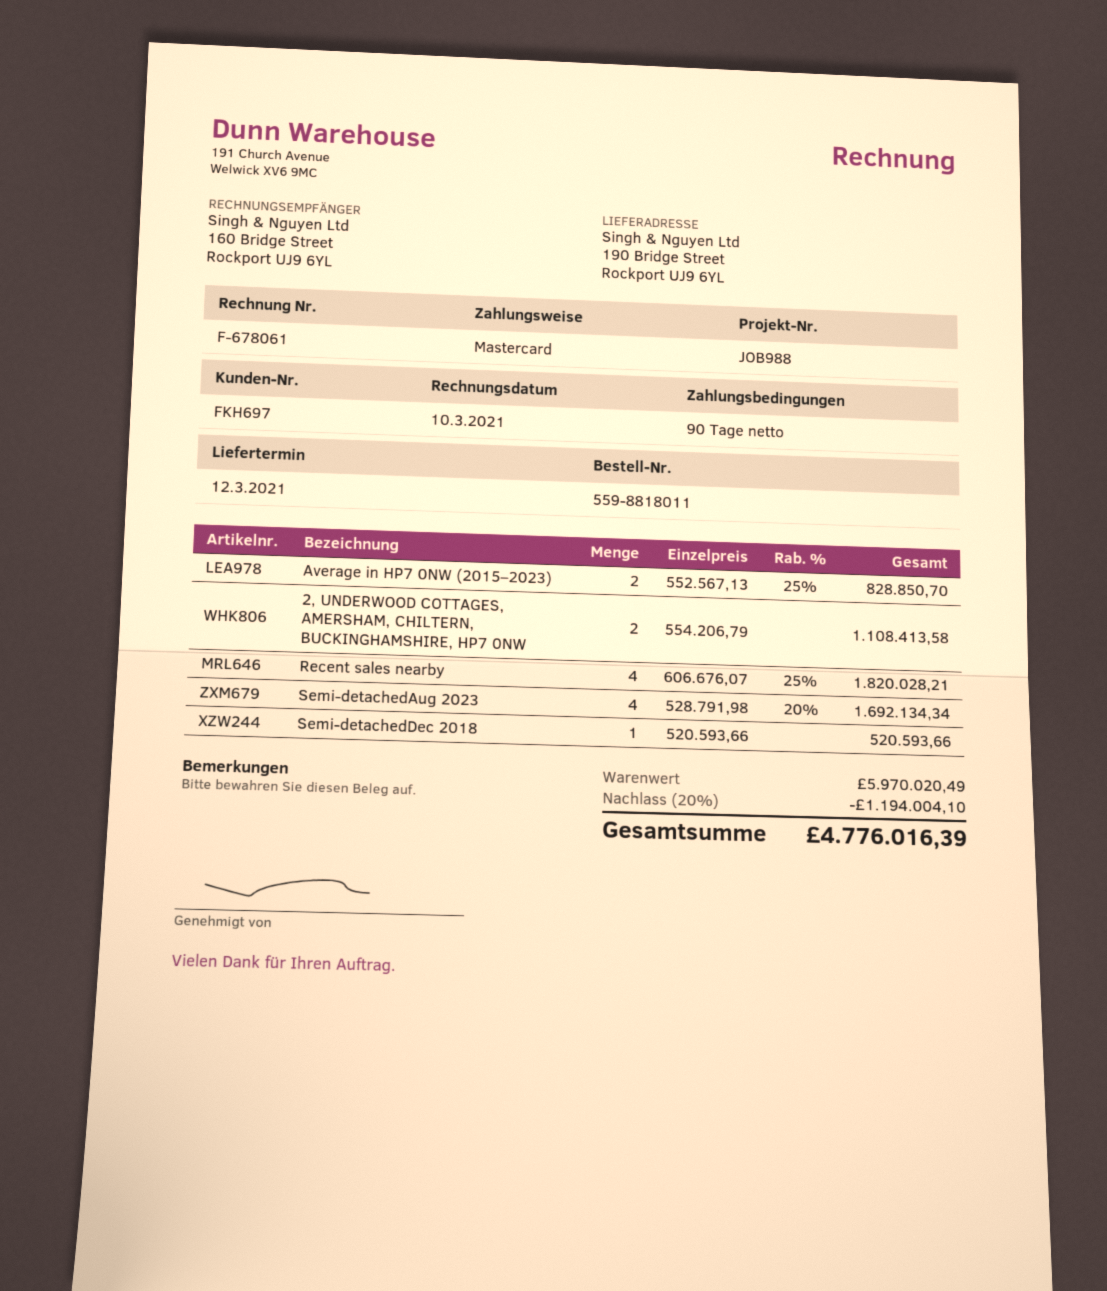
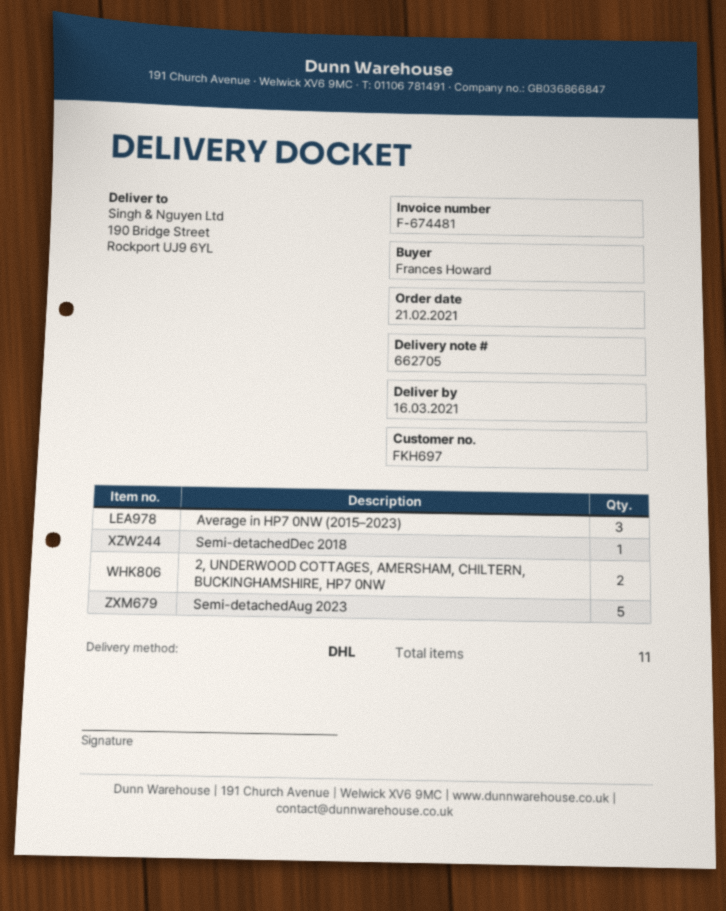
delivery date: 2021-03-12 -> 2021-03-16
invoice number: F-678061 -> F-674481
Average in HP7 0NW (2015–2023): 2 -> 3
Recent sales nearby: 4 -> none
Semi-detachedAug 2023: 4 -> 5

